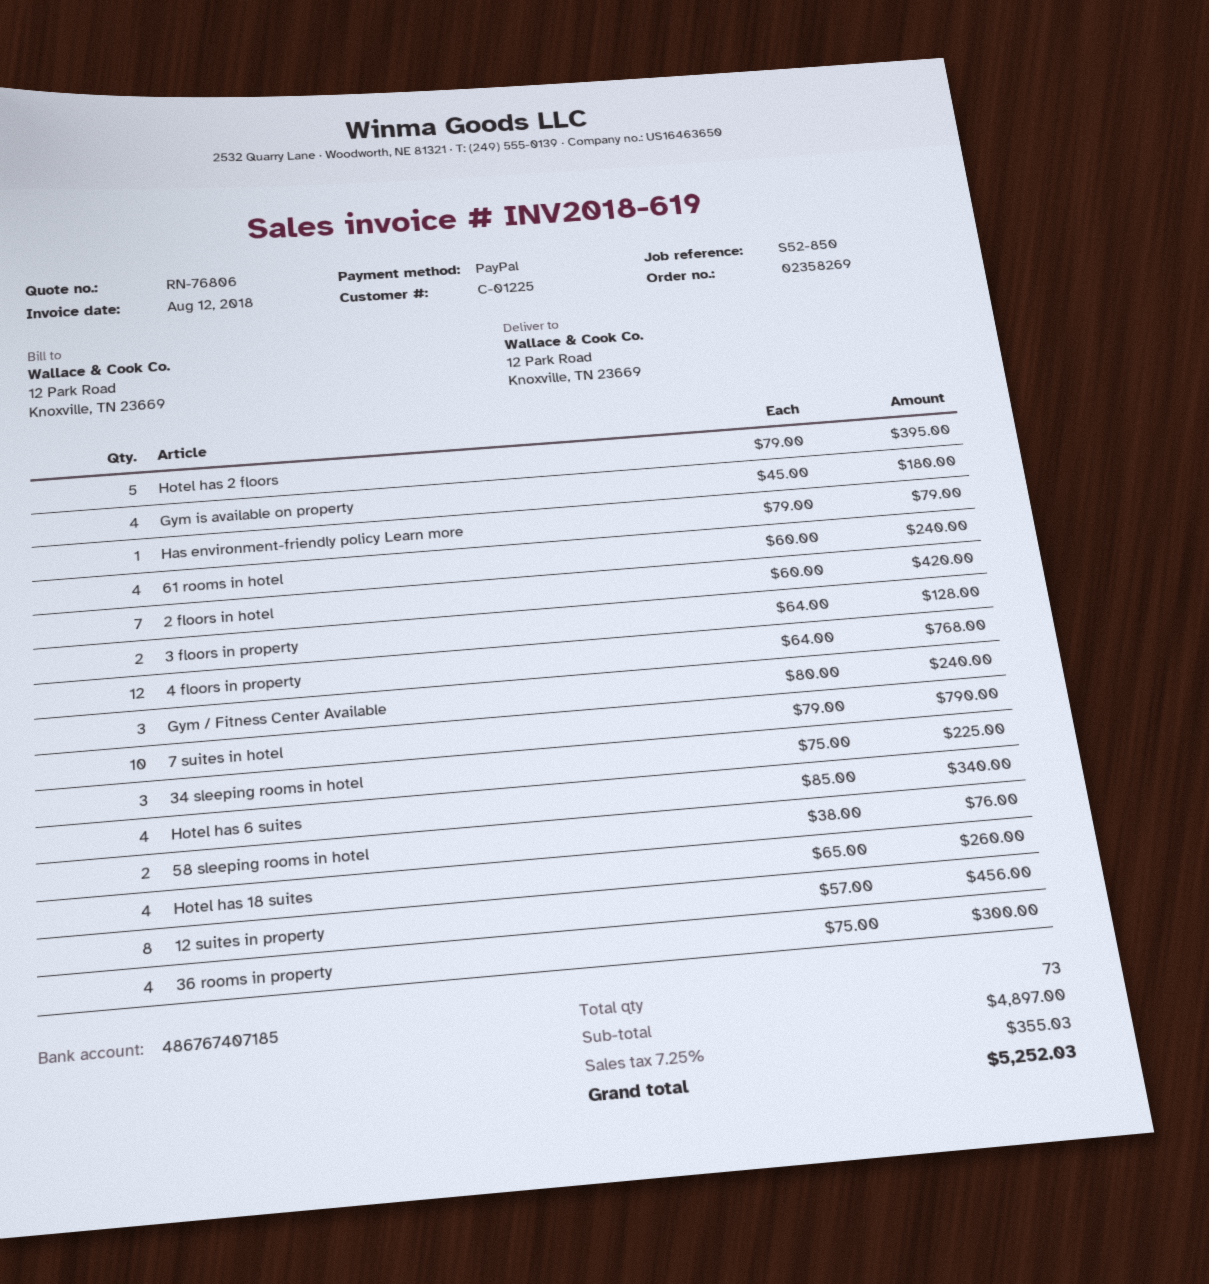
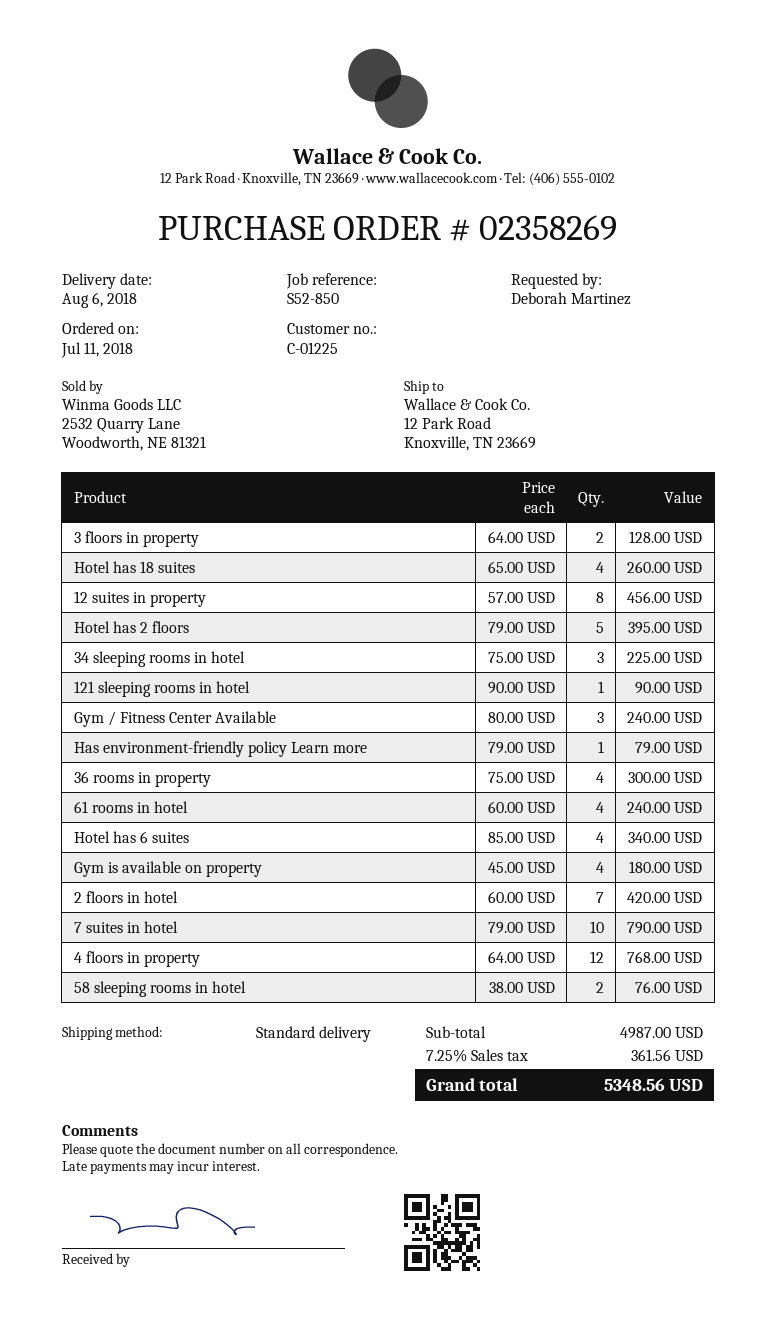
121 sleeping rooms in hotel: none -> 1 x 90.00 = 90.00
subtotal: 4897.00 -> 4987.00
tax: 7.25% = 355.03 -> 7.25% = 361.56
total: 5252.03 -> 5348.56

